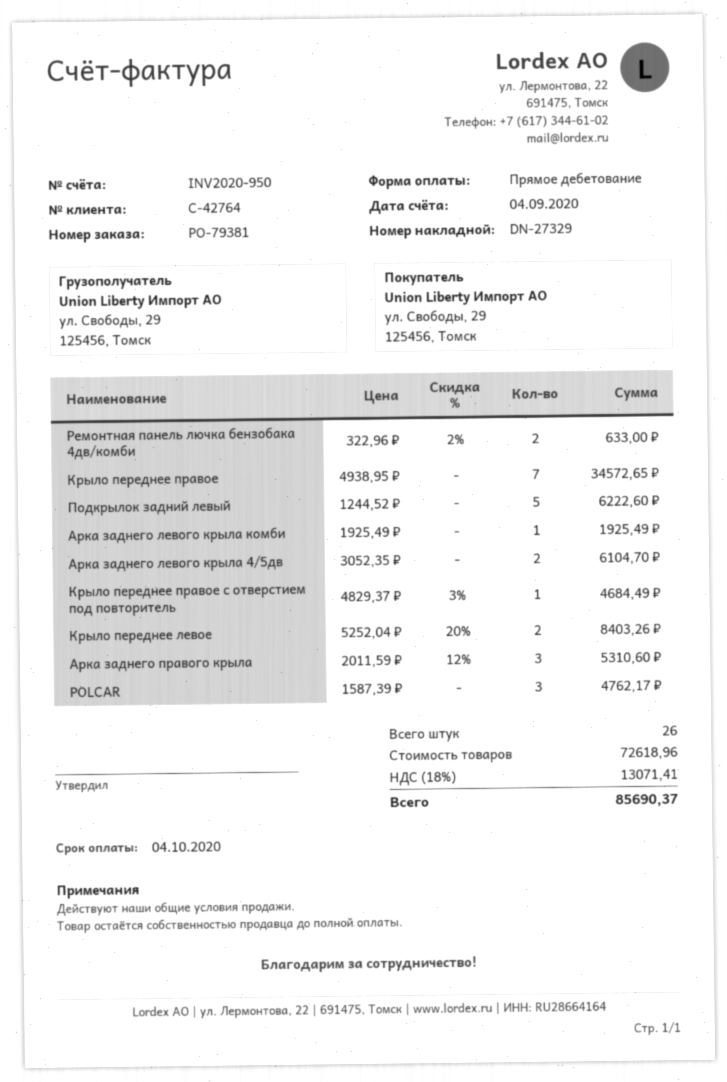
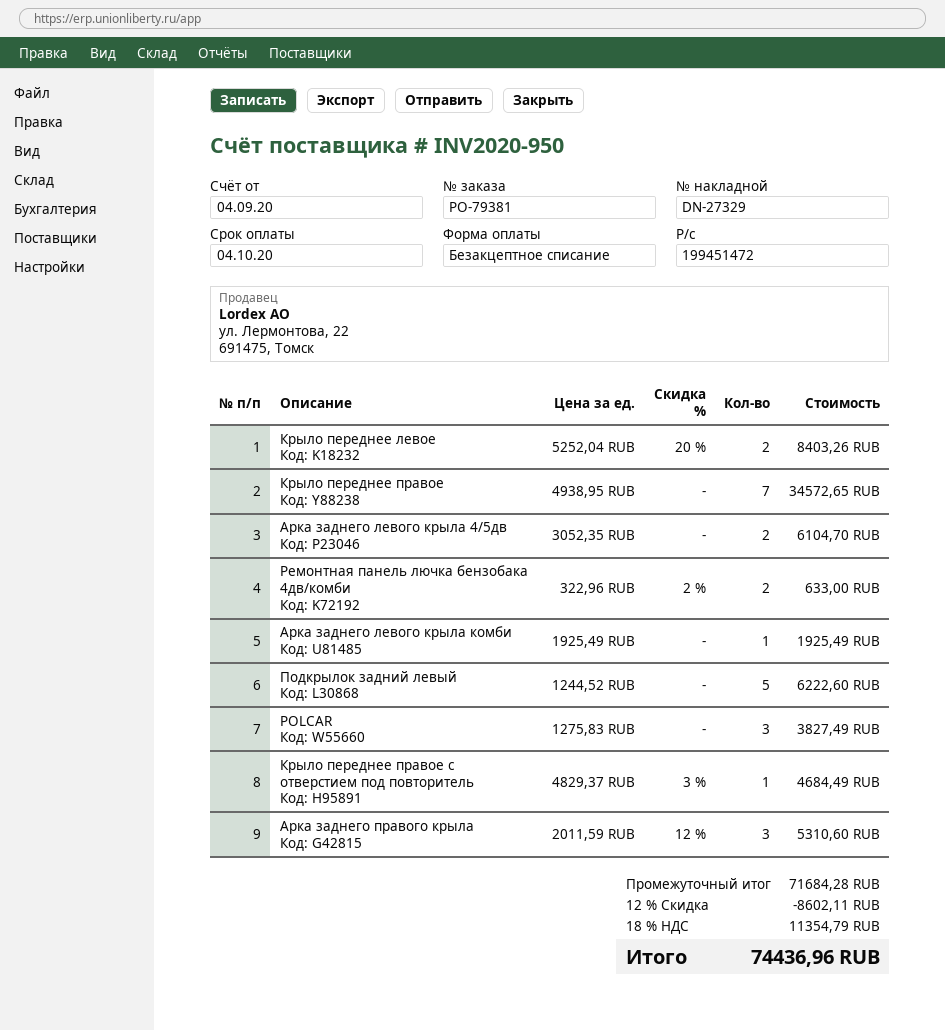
POLCAR: 3 x 1587.39 = 4762.17 -> 3 x 1275.83 = 3827.49
subtotal: 72618.96 -> 71684.28
discount: none -> 12% = 8602.11
tax: 18% = 13071.41 -> 18% = 11354.79
total: 85690.37 -> 74436.96

